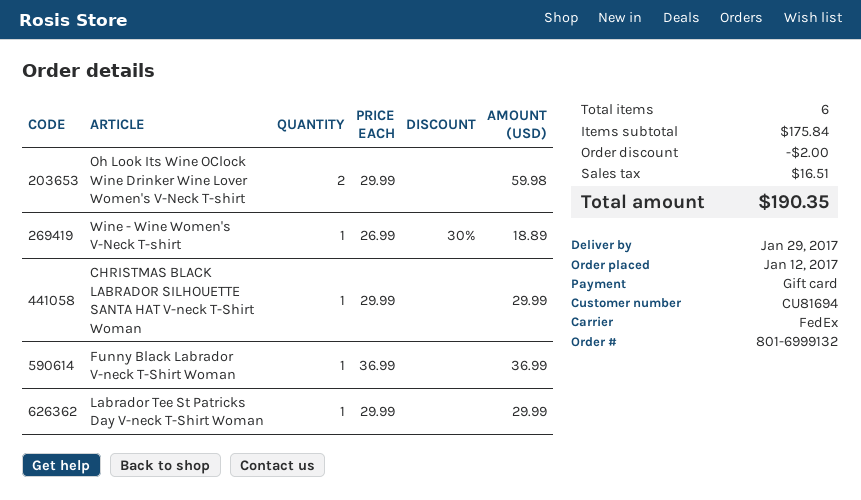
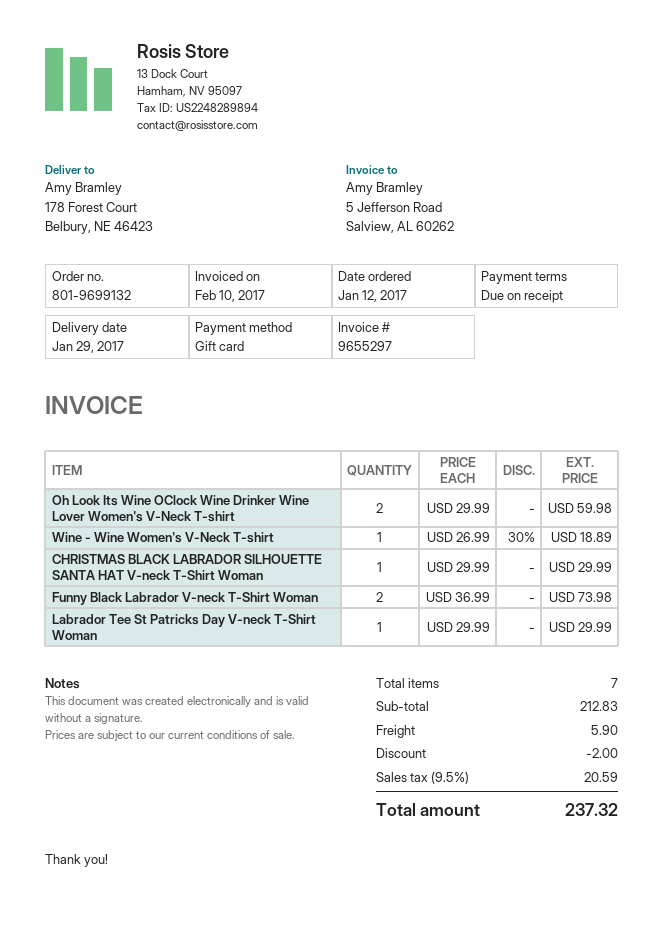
order number: 801-6999132 -> 801-9699132
Funny Black Labrador V-neck T-Shirt Woman: 1 x 36.99 = 36.99 -> 2 x 36.99 = 73.98
total quantity: 6 -> 7
subtotal: 175.84 -> 212.83
shipping: none -> 5.90
tax: 16.51 -> 20.59
total: 190.35 -> 237.32

